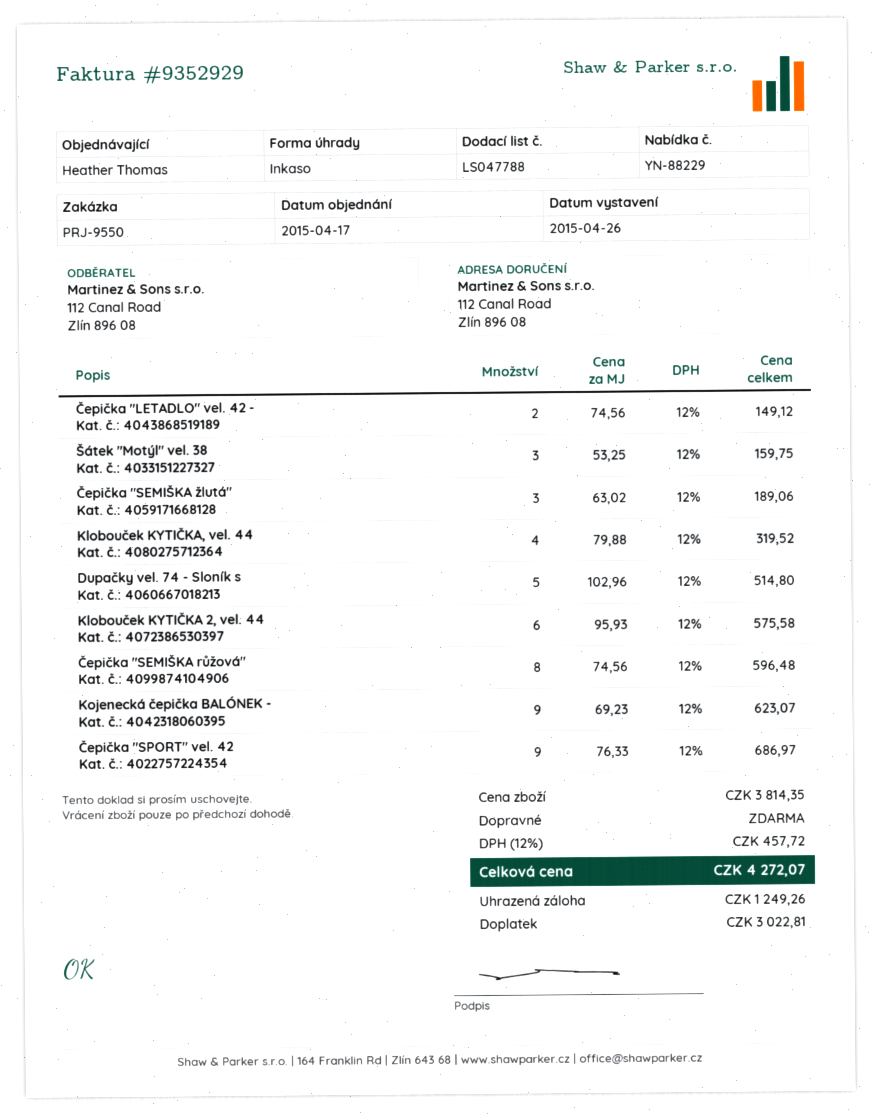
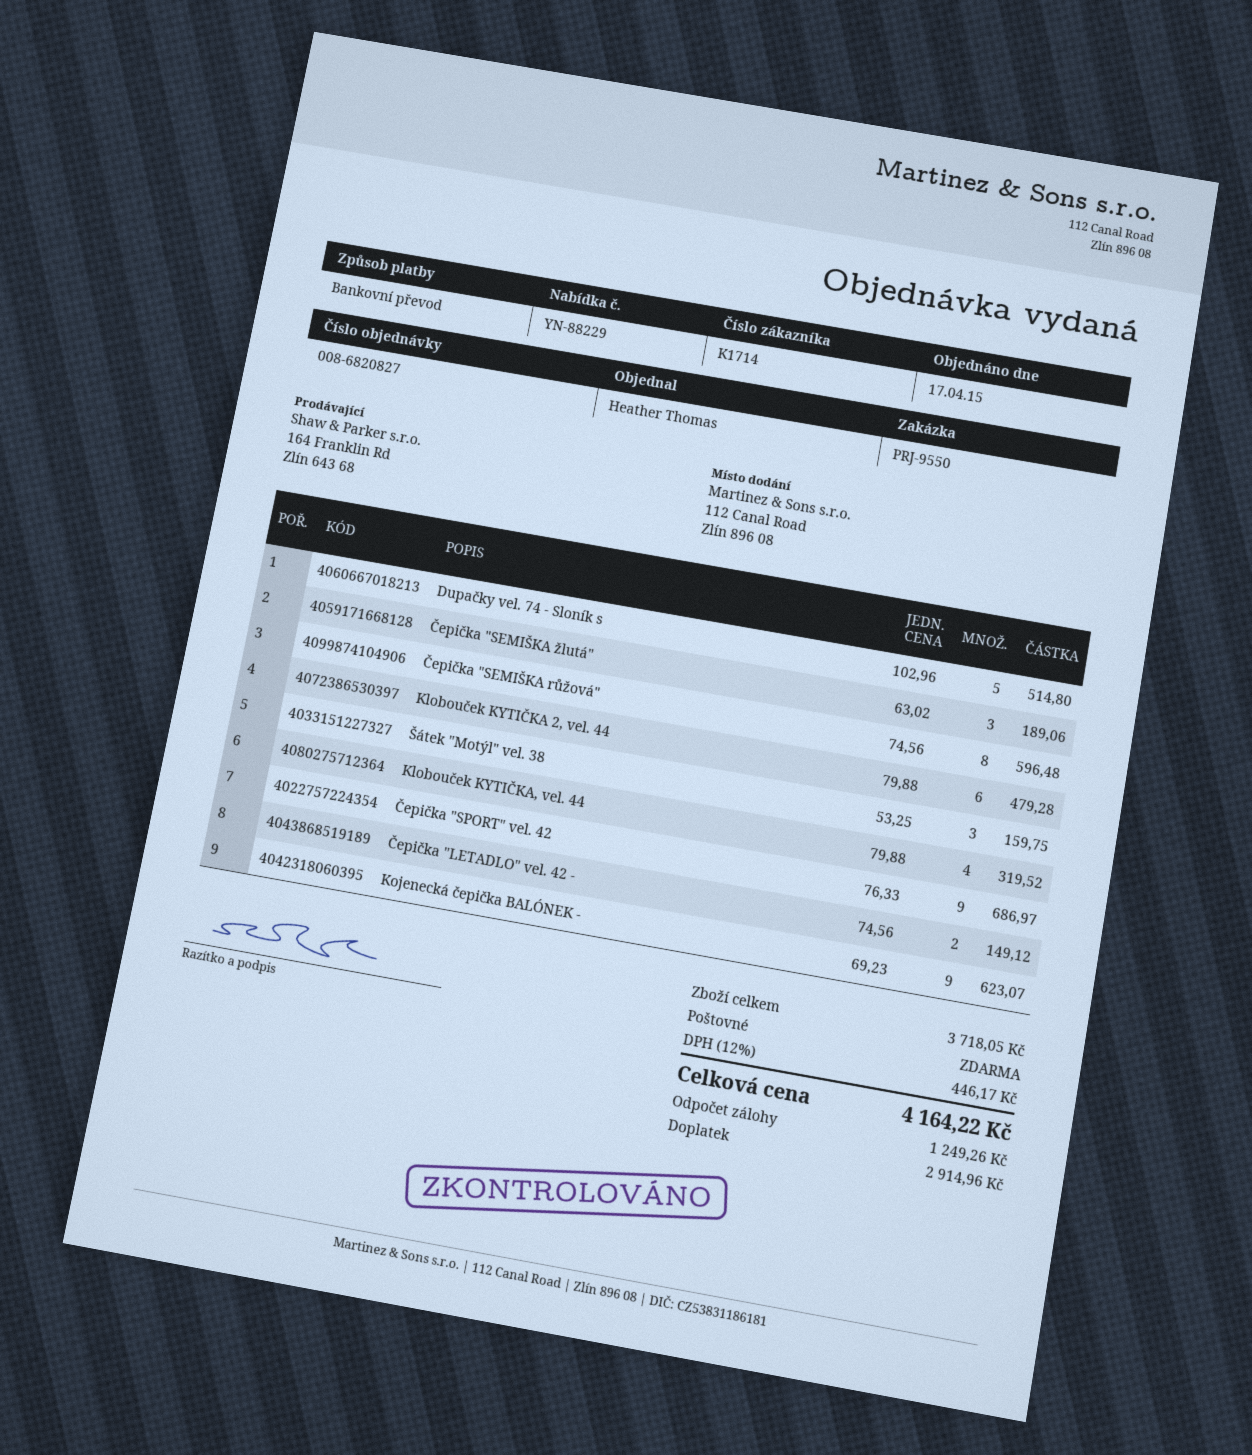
payment method: direct debit -> bank transfer
Klobouček KYTIČKA 2, vel. 44: 6 x 95.93 = 575.58 -> 6 x 79.88 = 479.28
subtotal: 3814.35 -> 3718.05
tax: 12% = 457.72 -> 12% = 446.17
total: 4272.07 -> 4164.22
balance: 3022.81 -> 2914.96

